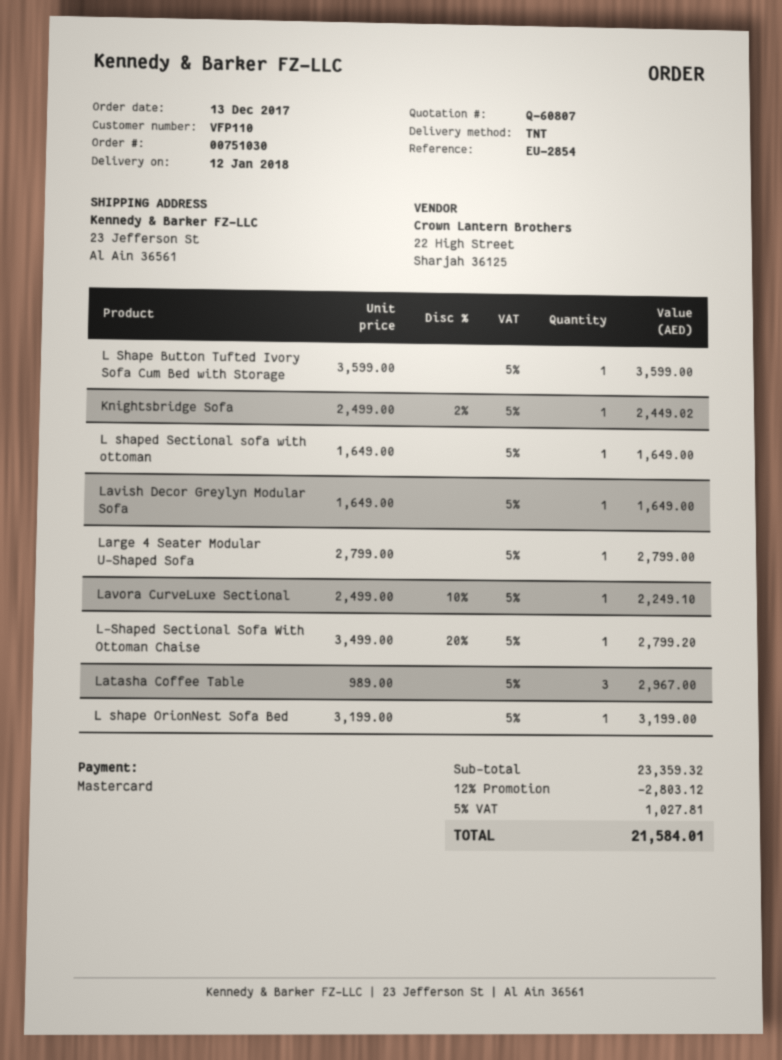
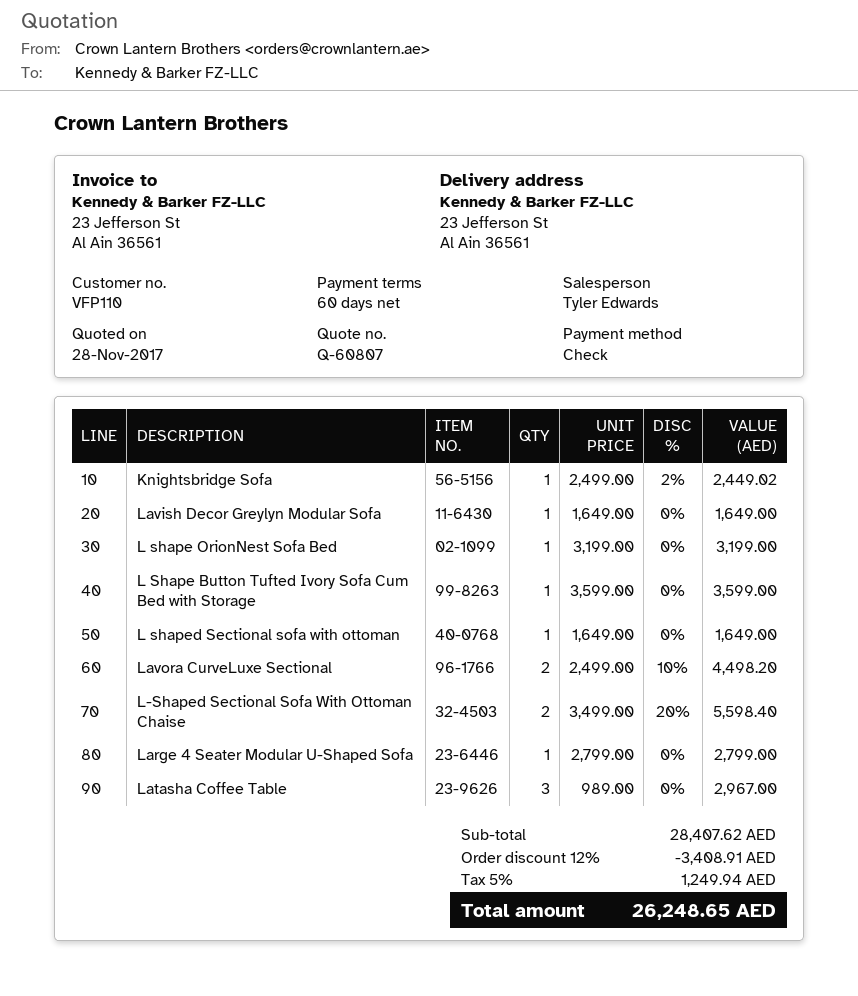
payment method: Mastercard -> cheque
Lavora CurveLuxe Sectional: 1 x 2499.00 - 10% = 2249.10 -> 2 x 2499.00 - 10% = 4498.20
L-Shaped Sectional Sofa With Ottoman Chaise: 1 x 3499.00 - 20% = 2799.20 -> 2 x 3499.00 - 20% = 5598.40
subtotal: 23359.32 -> 28407.62
discount: 12% = 2803.12 -> 12% = 3408.91
tax: 5% = 1027.81 -> 5% = 1249.94
total: 21584.01 -> 26248.65

